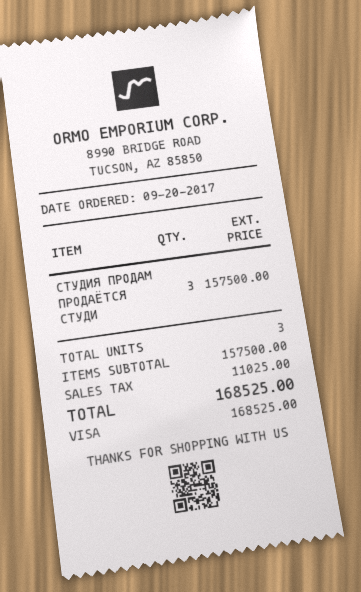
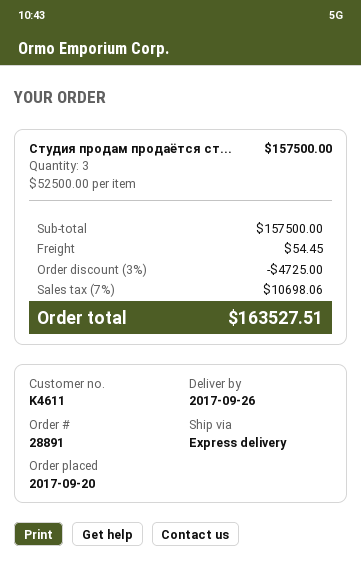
discount: none -> 3% = 4725.00
shipping: none -> 54.45
tax: 11025.00 -> 10698.06
total: 168525.00 -> 163527.51

